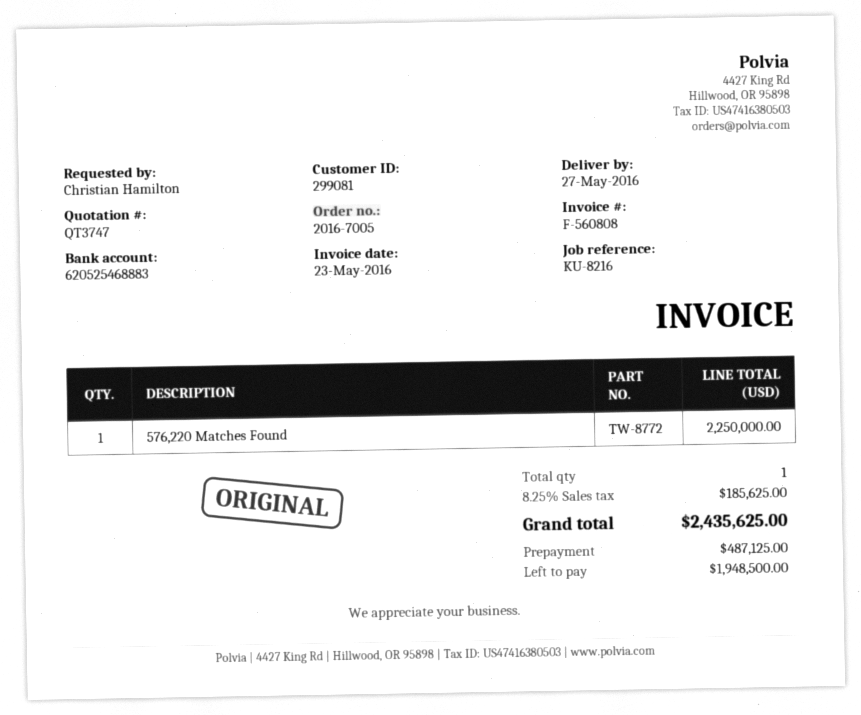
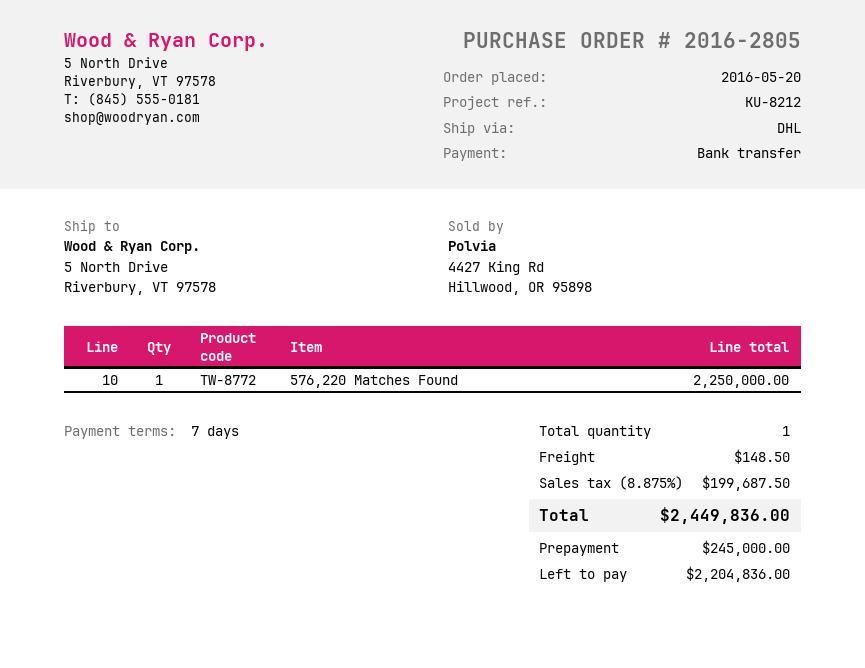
order number: 2016-7005 -> 2016-2805
reference: KU-8216 -> KU-8212
shipping: none -> 148.50
tax: 8.25% = 185625.00 -> 8.875% = 199687.50
total: 2435625.00 -> 2449836.00
deposit: 487125.00 -> 245000.00
balance: 1948500.00 -> 2204836.00

